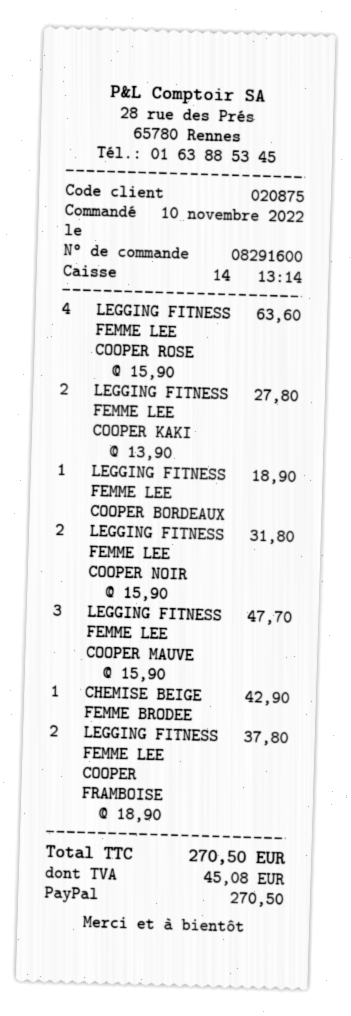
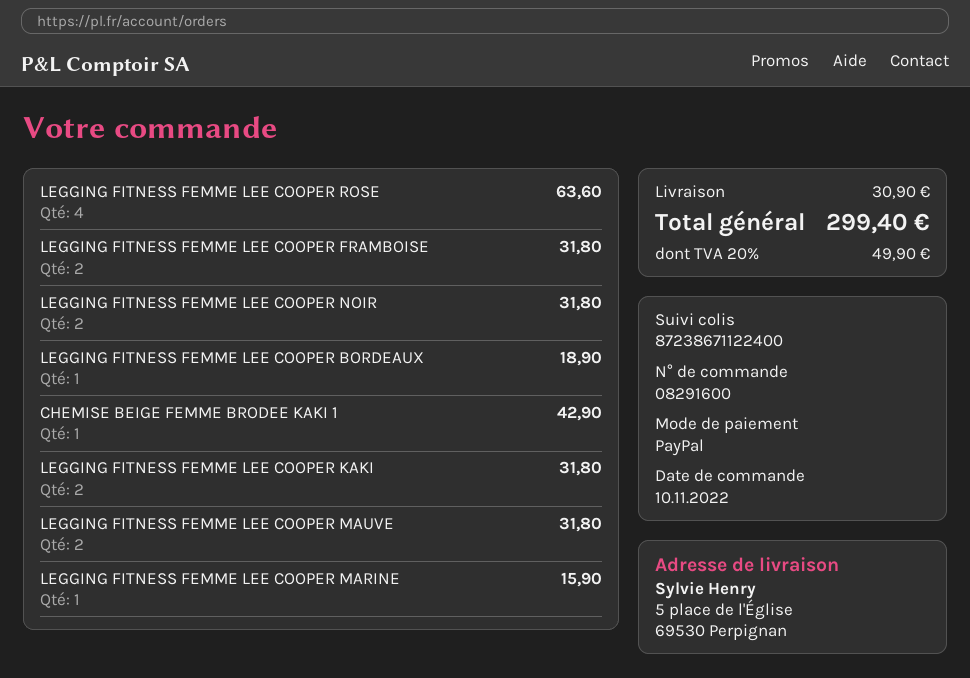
LEGGING FITNESS FEMME LEE COOPER KAKI: 2 for 27.80 -> 2 for 31.80
LEGGING FITNESS FEMME LEE COOPER MAUVE: 3 for 47.70 -> 2 for 31.80
LEGGING FITNESS FEMME LEE COOPER FRAMBOISE: 2 for 37.80 -> 2 for 31.80
LEGGING FITNESS FEMME LEE COOPER MARINE: none -> 1 for 15.90
shipping: none -> 30.90
tax: 45.08 -> 49.90
total: 270.50 -> 299.40

